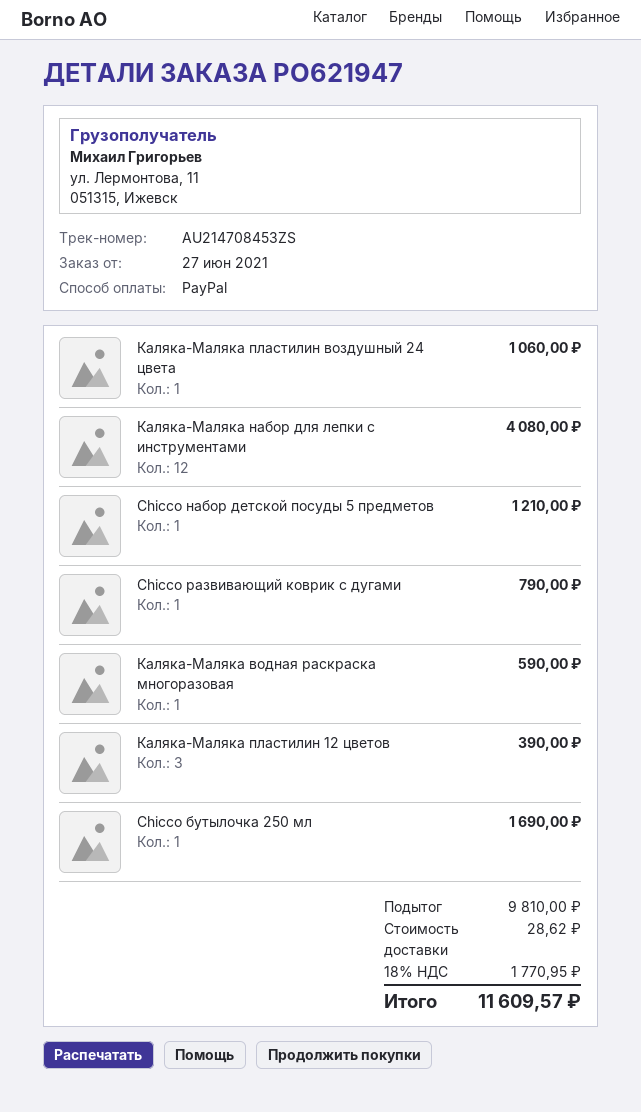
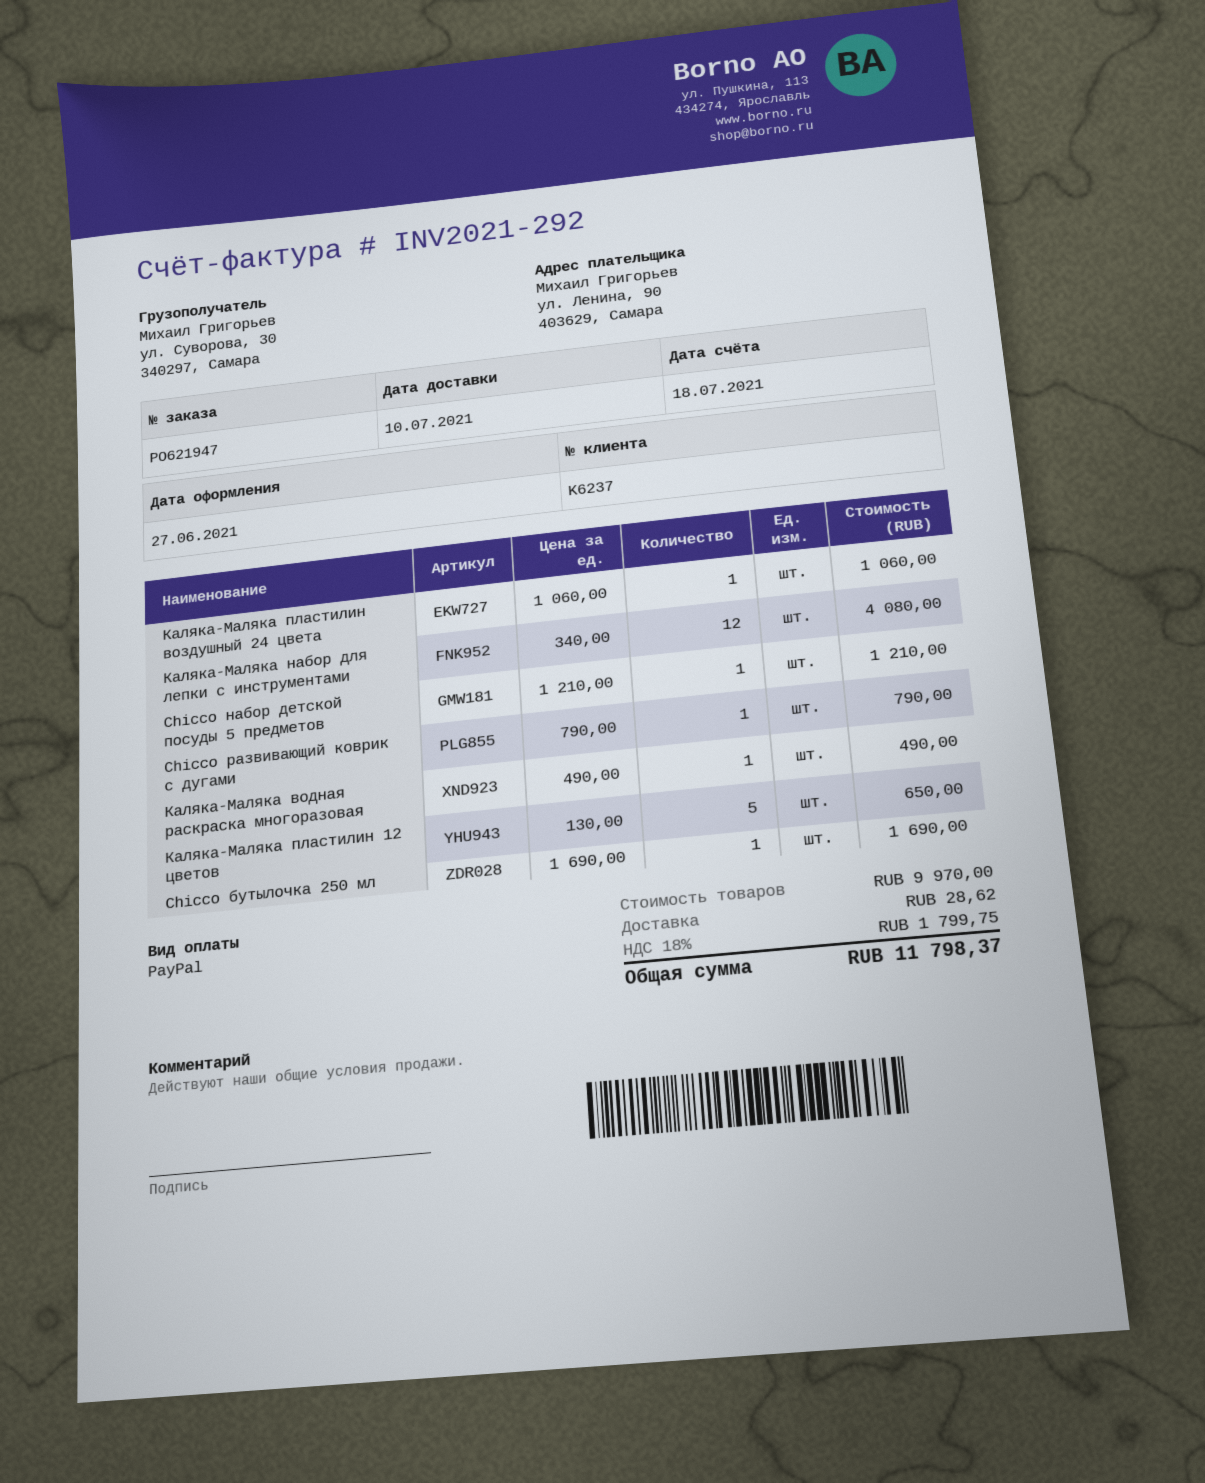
ship to: ул. Лермонтова, 11, 051315, Ижевск -> ул. Суворова, 30, 340297, Самара
Каляка-Маляка водная раскраска многоразовая: 1 for 590.00 -> 1 for 490.00
Каляка-Маляка пластилин 12 цветов: 3 for 390.00 -> 5 for 650.00
subtotal: 9810.00 -> 9970.00
tax: 18% = 1770.95 -> 18% = 1799.75
total: 11609.57 -> 11798.37

